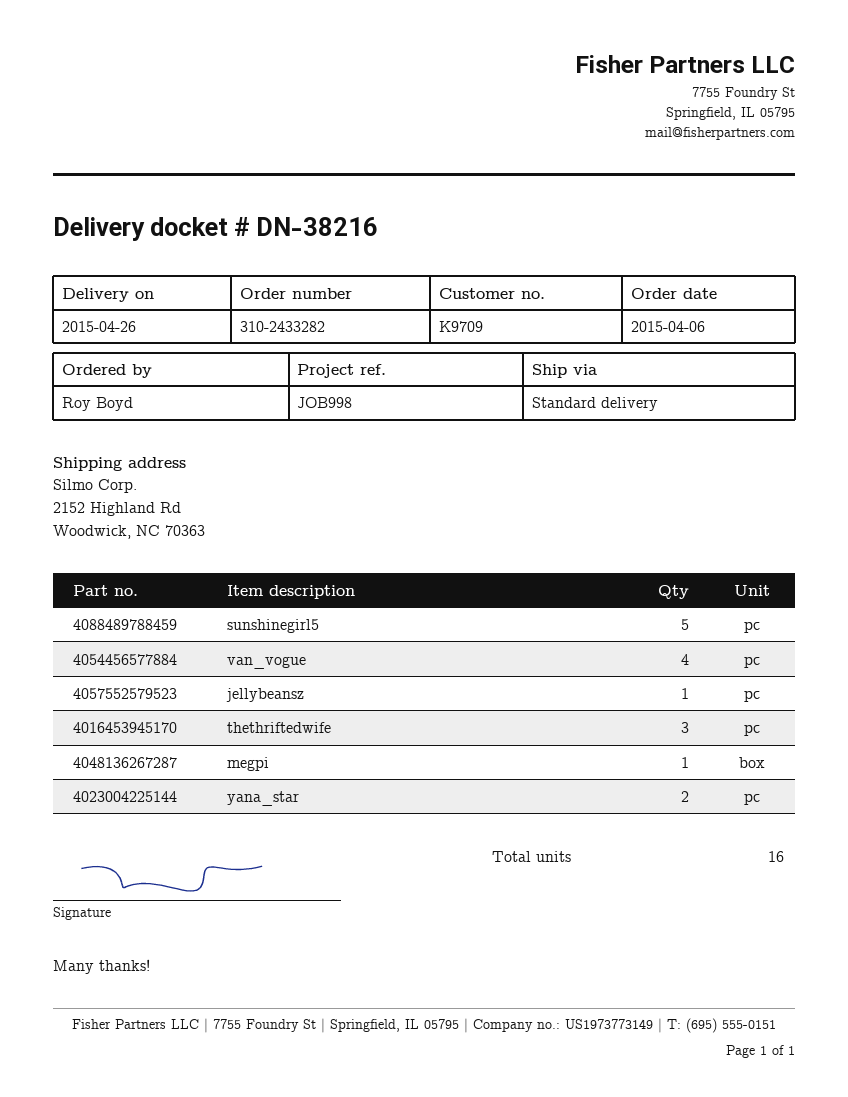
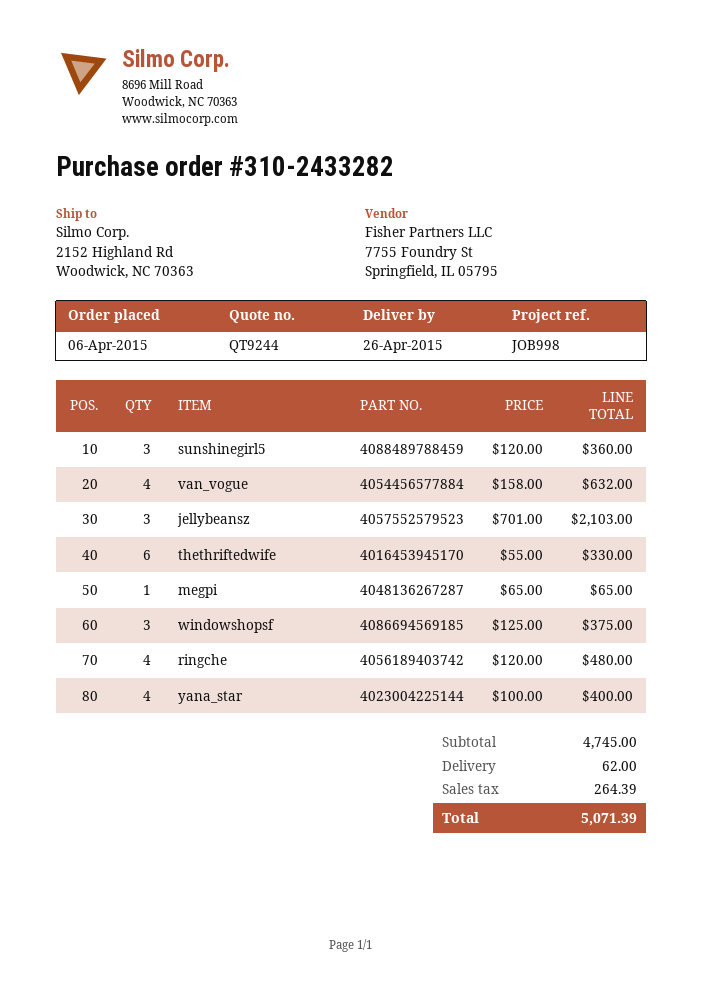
sunshinegirl5: 5 -> 3
jellybeansz: 1 -> 3
thethriftedwife: 3 -> 6
yana_star: 2 -> 4
windowshopsf: none -> 3
ringche: none -> 4

